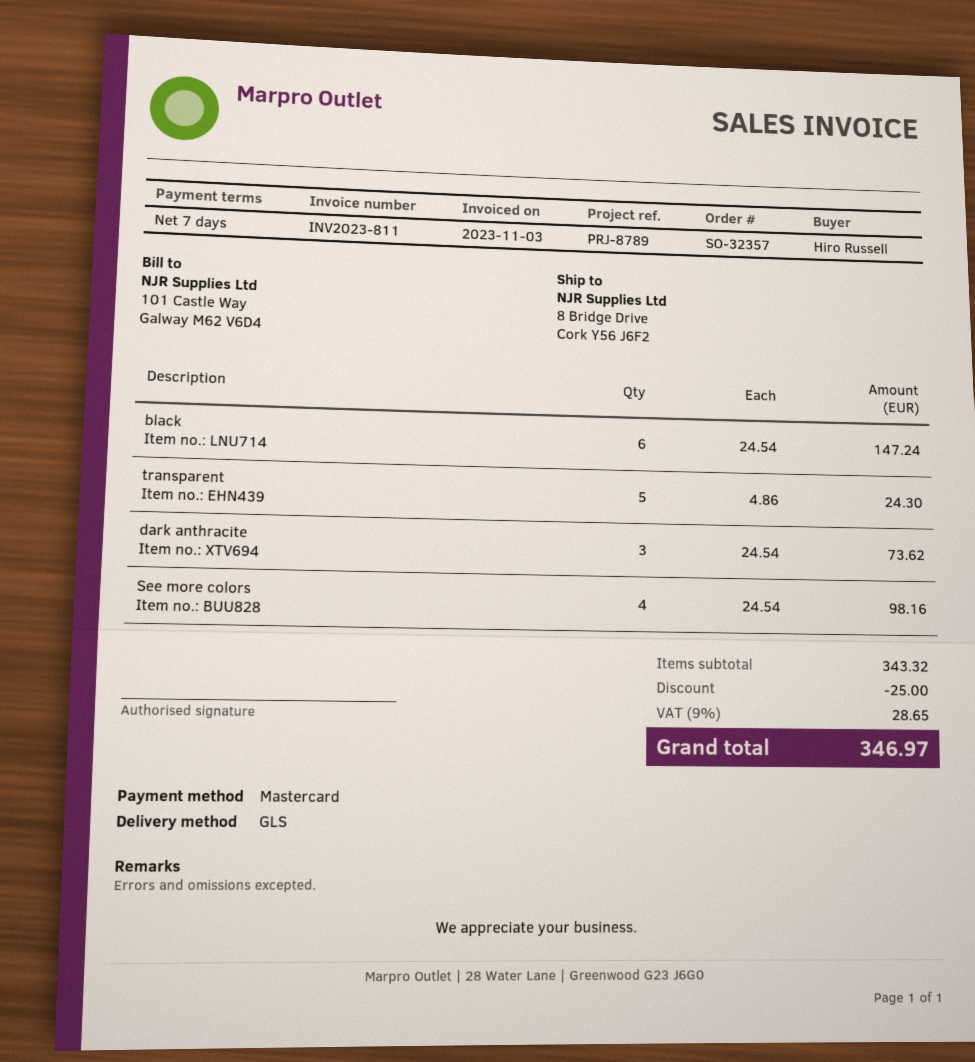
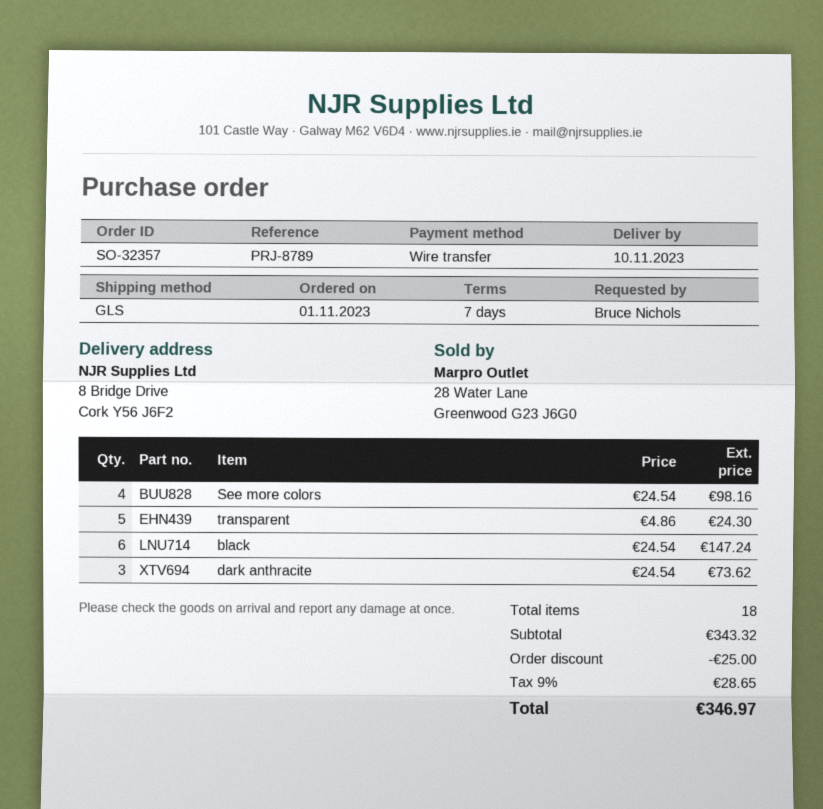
ordered by: Hiro Russell -> Bruce Nichols
payment method: Mastercard -> bank transfer

